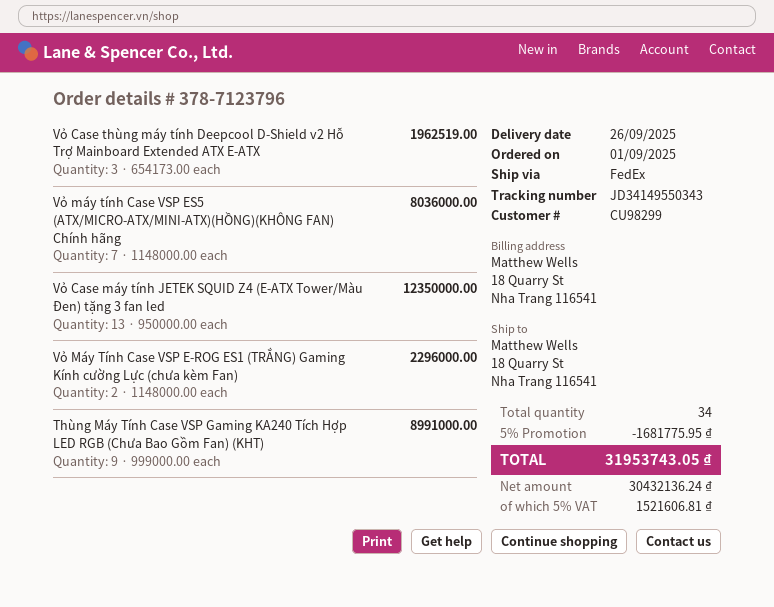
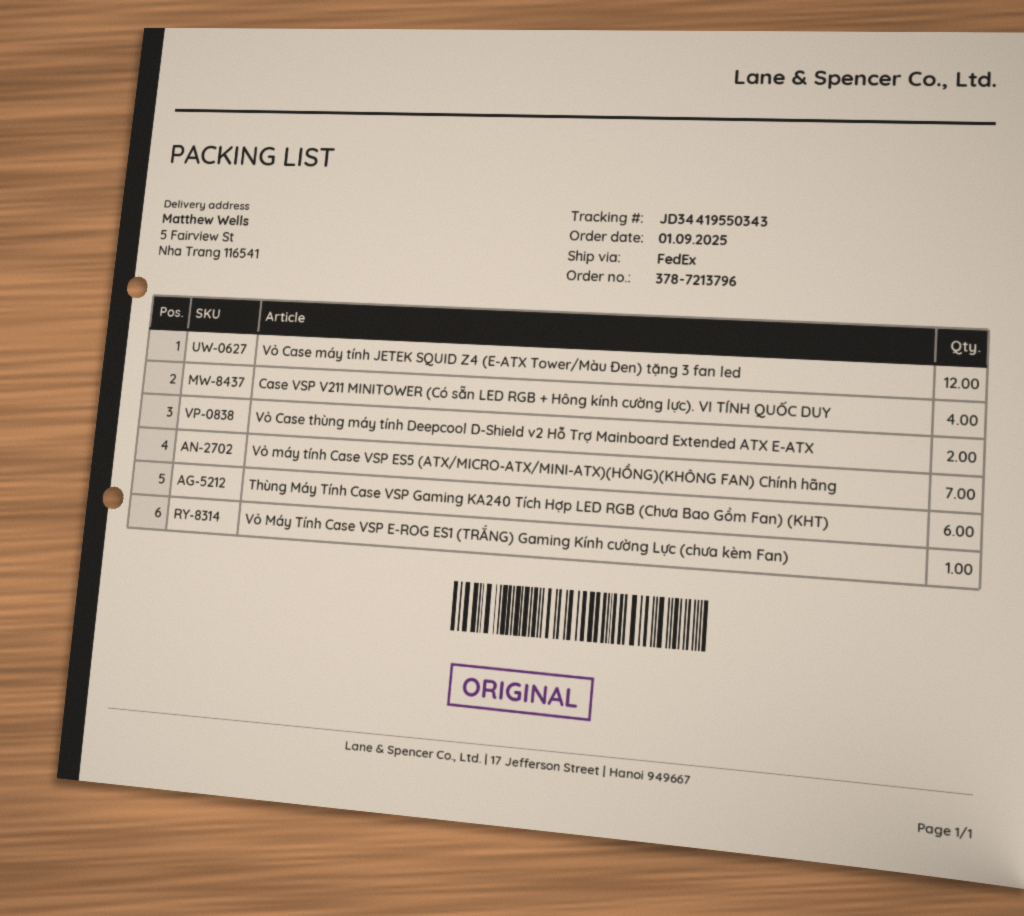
order number: 378-7123796 -> 378-7213796
tracking number: JD34149550343 -> JD34419550343
ship to: 18 Quarry St, Nha Trang 116541 -> 5 Fairview St, Nha Trang 116541
Vỏ Case thùng máy tính Deepcool D-Shield v2 Hỗ Trợ Mainboard Extended ATX E-ATX: 3 -> 2
Vỏ Case máy tính JETEK SQUID Z4 (E-ATX Tower/Màu Đen) tặng 3 fan led: 13 -> 12
Vỏ Máy Tính Case VSP E-ROG ES1 (TRẮNG) Gaming Kính cường Lực (chưa kèm Fan): 2 -> 1
Thùng Máy Tính Case VSP Gaming KA240 Tích Hợp LED RGB (Chưa Bao Gồm Fan) (KHT): 9 -> 6
Case VSP V211 MINITOWER (Có sẵn LED RGB + Hông kính cường lực). VI TÍNH QUỐC DUY: none -> 4

